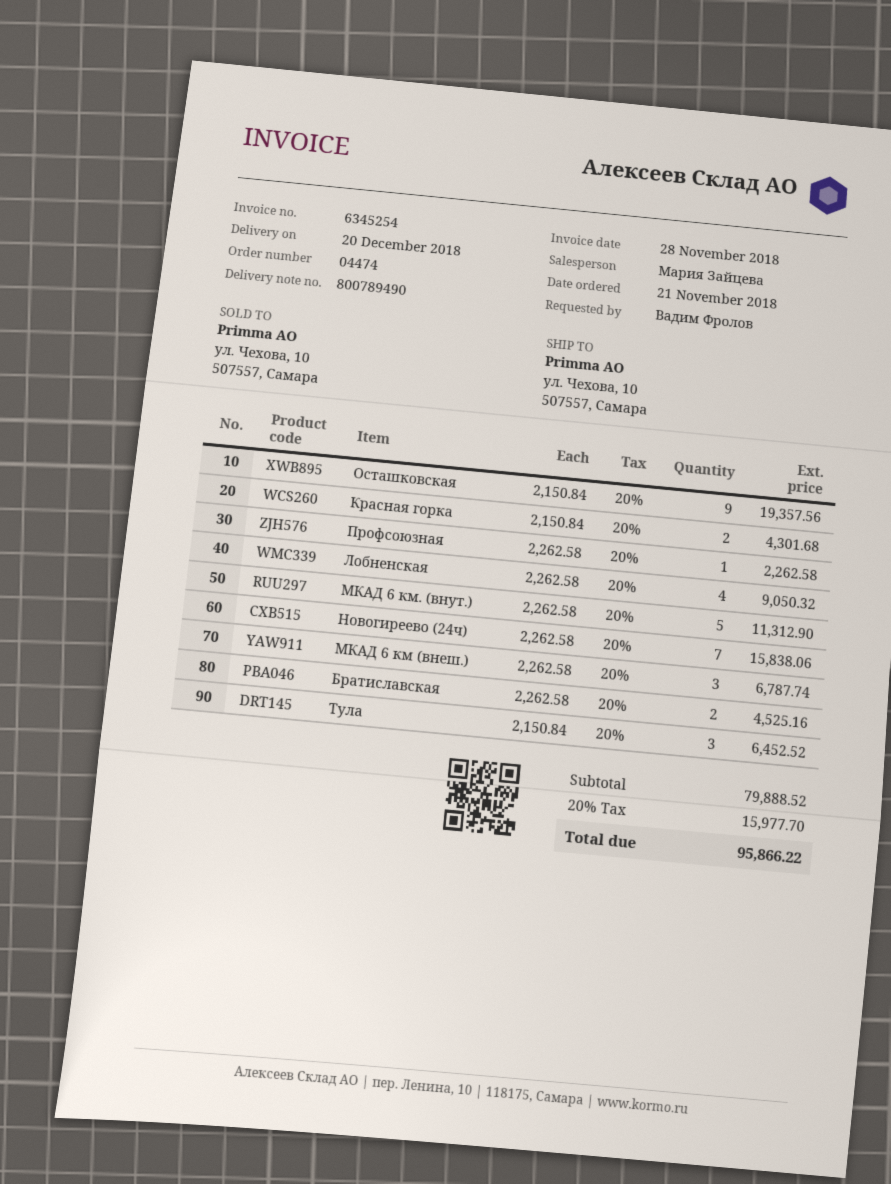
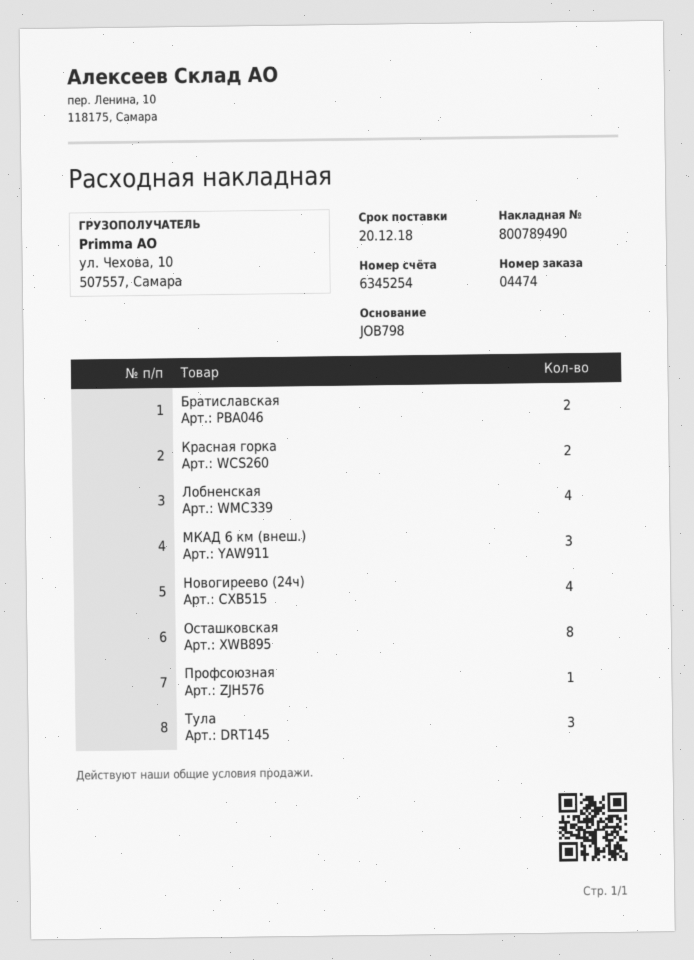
Осташковская: 9 -> 8
МКАД 6 км. (внут.): 5 -> none
Новогиреево (24ч): 7 -> 4

